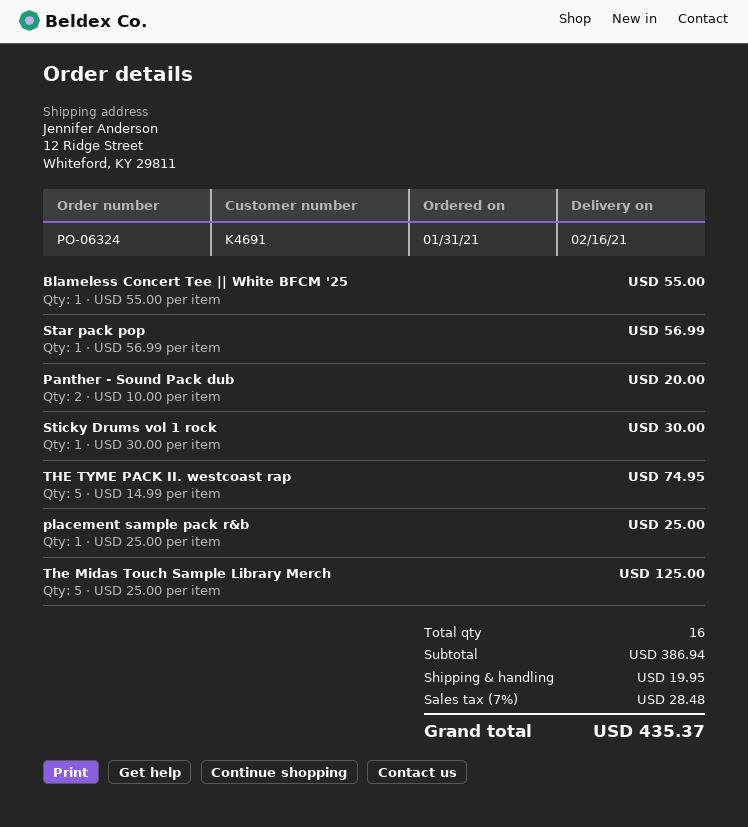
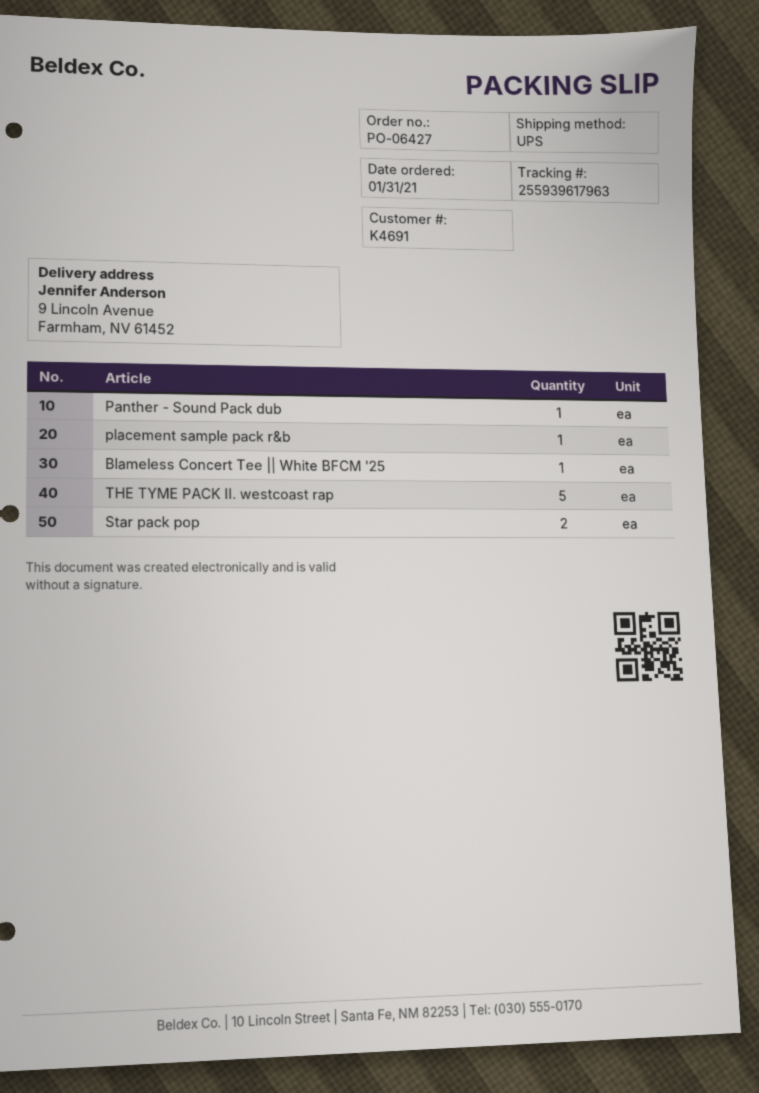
order number: PO-06324 -> PO-06427
ship to: 12 Ridge Street, Whiteford, KY 29811 -> 9 Lincoln Avenue, Farmham, NV 61452
Star pack pop: 1 -> 2
Panther - Sound Pack dub: 2 -> 1
Sticky Drums vol 1 rock: 1 -> none
The Midas Touch Sample Library Merch: 5 -> none

